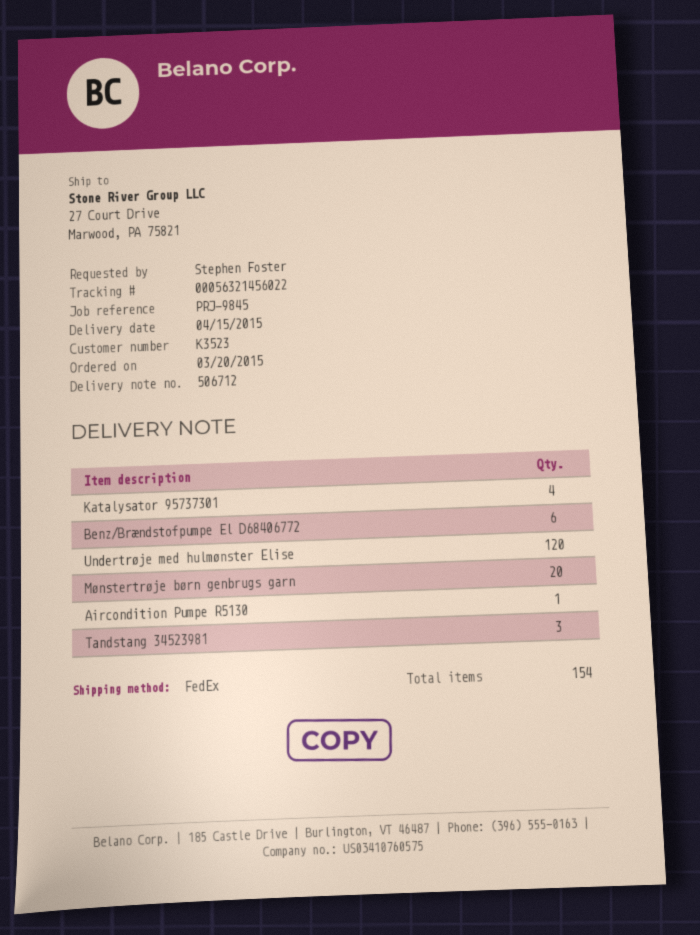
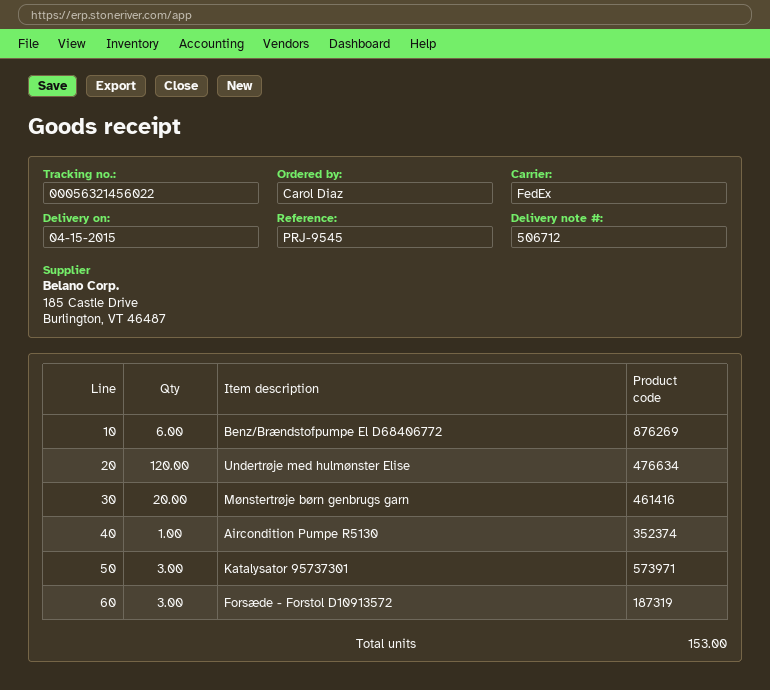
reference: PRJ-9845 -> PRJ-9545
ordered by: Stephen Foster -> Carol Diaz
Katalysator 95737301: 4 -> 3
Tandstang 34523981: 3 -> none
Forsæde - Forstol D10913572: none -> 3
total quantity: 154 -> 153

